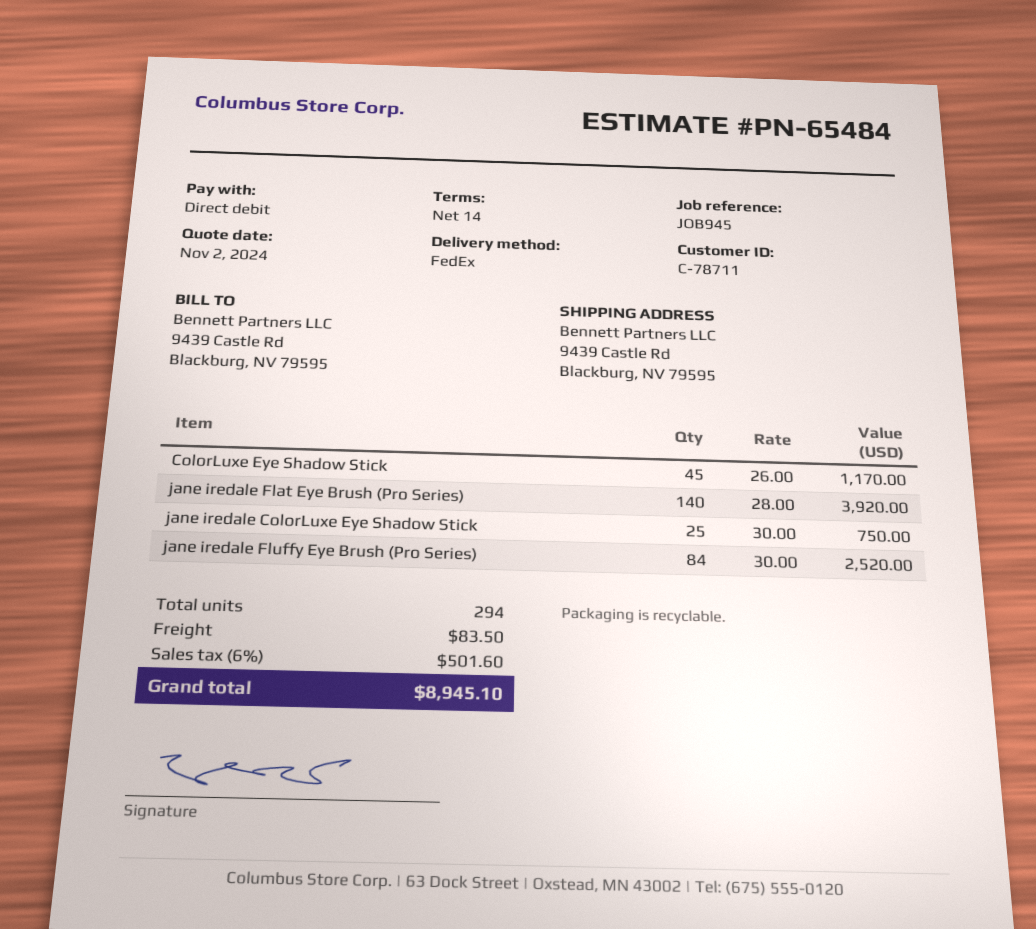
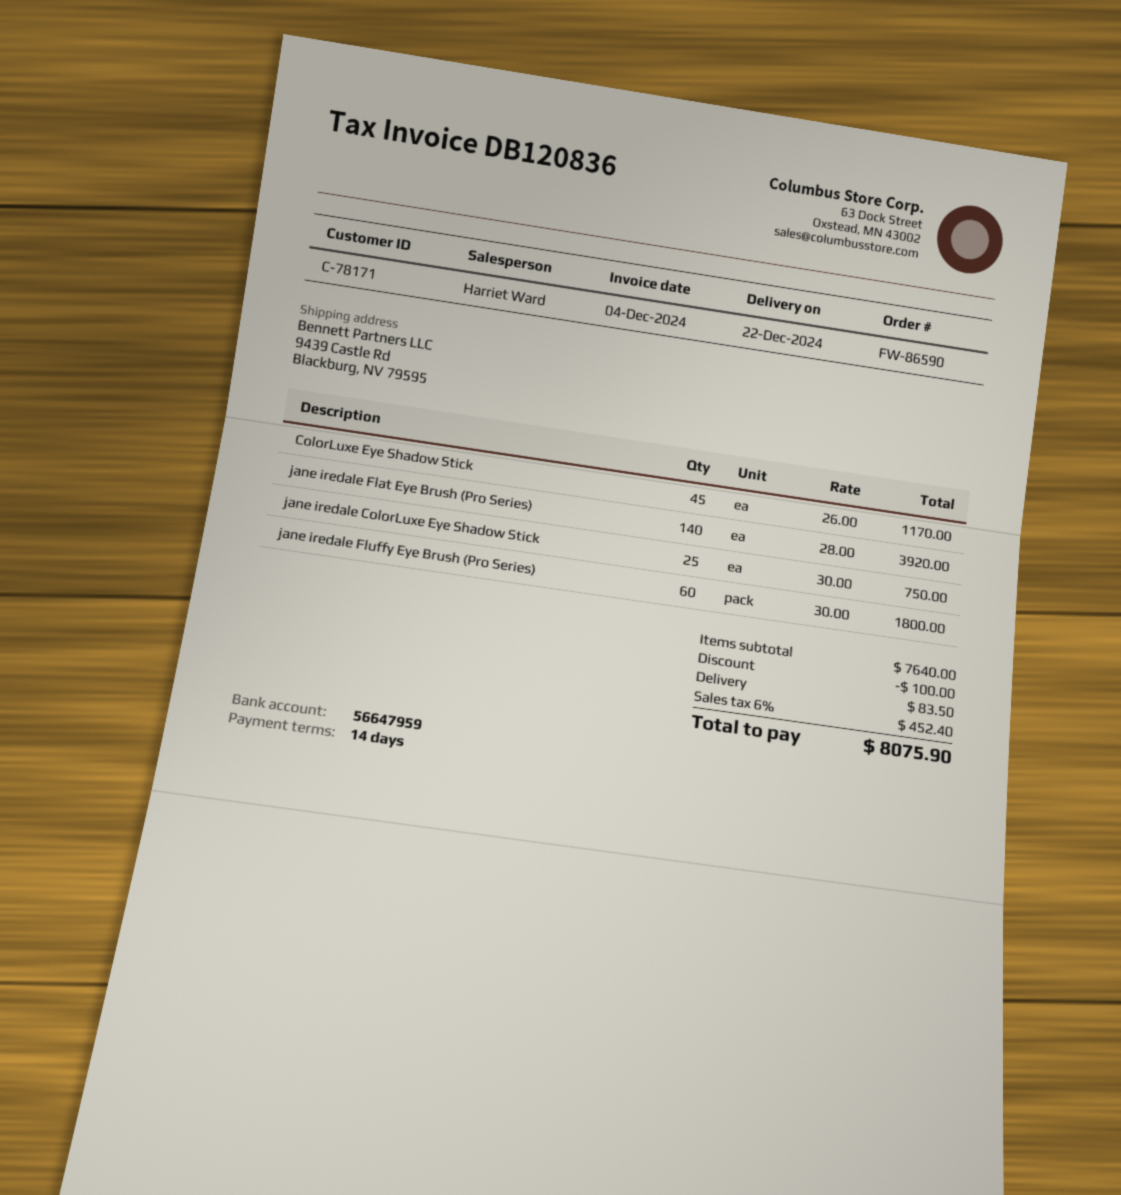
customer number: C-78711 -> C-78171
jane iredale Fluffy Eye Brush (Pro Series): 84 x 30.00 = 2520.00 -> 60 x 30.00 = 1800.00
discount: none -> 100.00
tax: 6% = 501.60 -> 6% = 452.40
total: 8945.10 -> 8075.90

